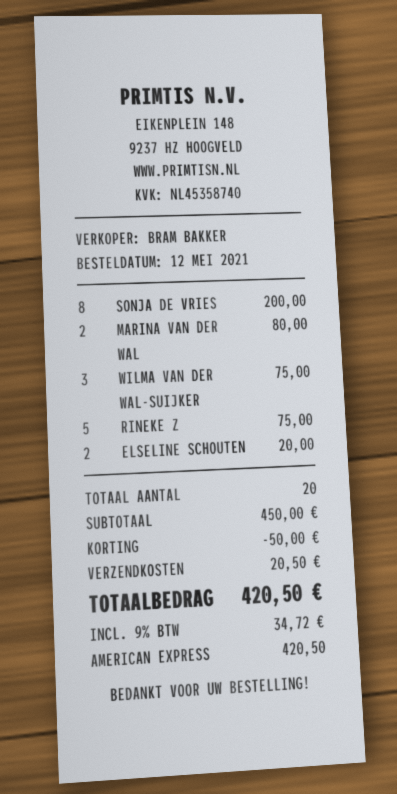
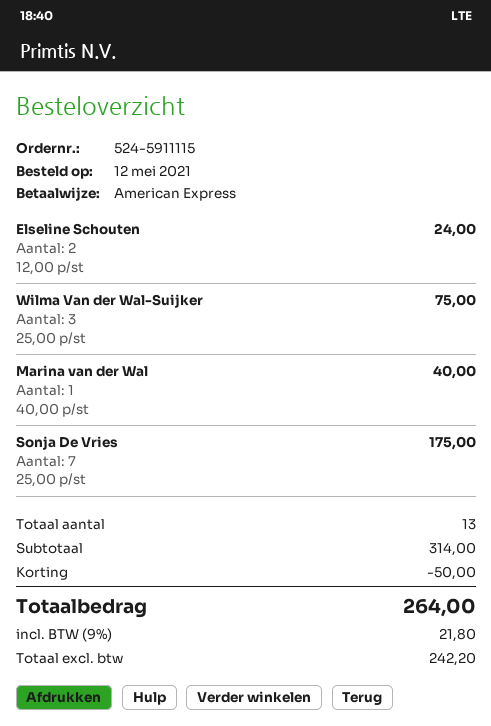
SONJA DE VRIES: 8 for 200.00 -> 7 for 175.00
MARINA VAN DER WAL: 2 for 80.00 -> 1 for 40.00
RINEKE Z: 5 for 75.00 -> none
ELSELINE SCHOUTEN: 2 for 20.00 -> 2 for 24.00
total quantity: 20 -> 13
subtotal: 450.00 -> 314.00
shipping: 20.50 -> none
tax: 9% = 34.72 -> 9% = 21.80
total: 420.50 -> 264.00

